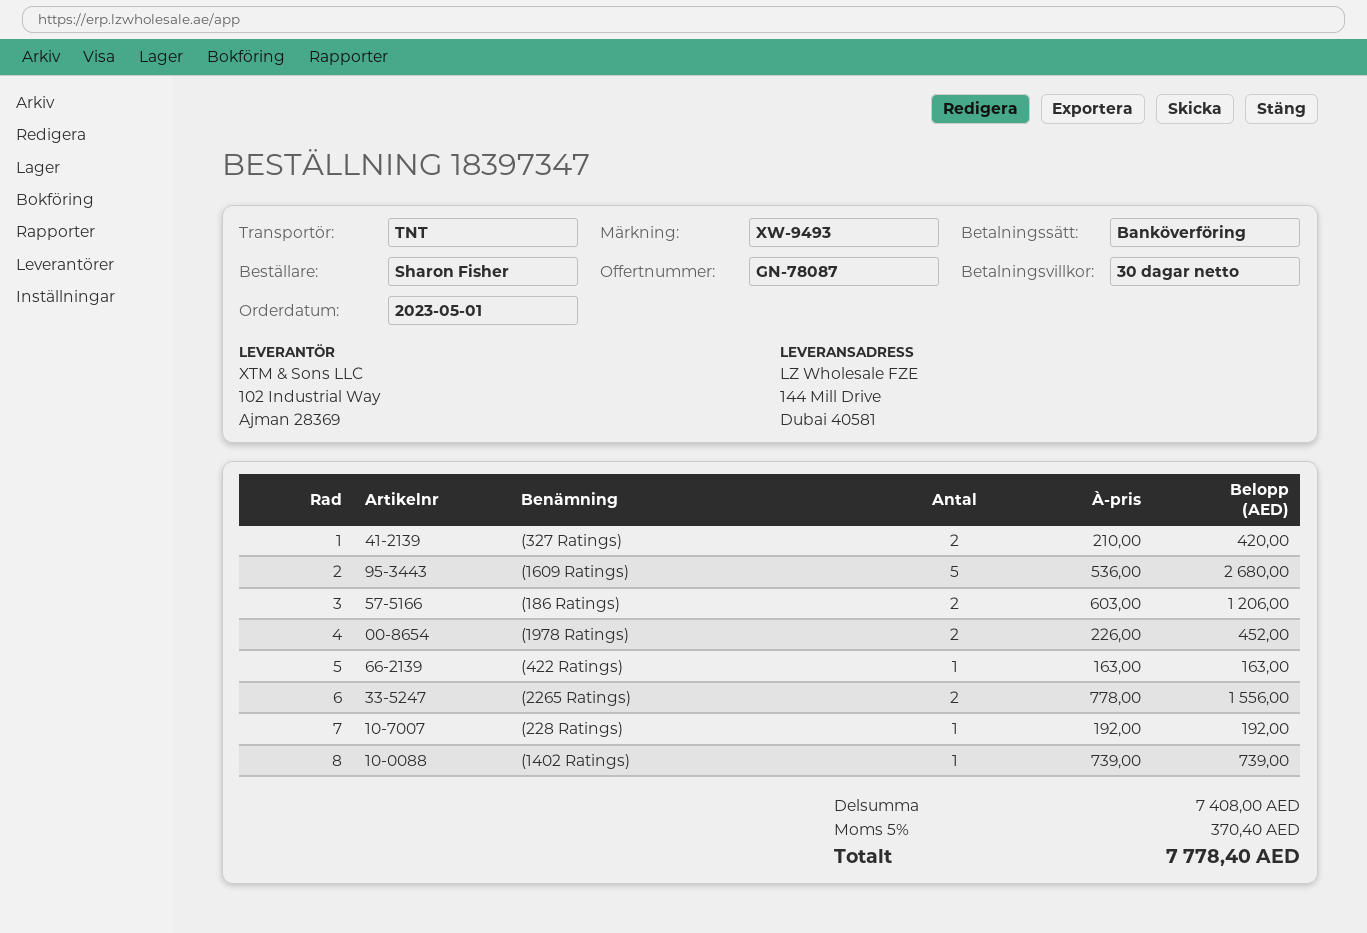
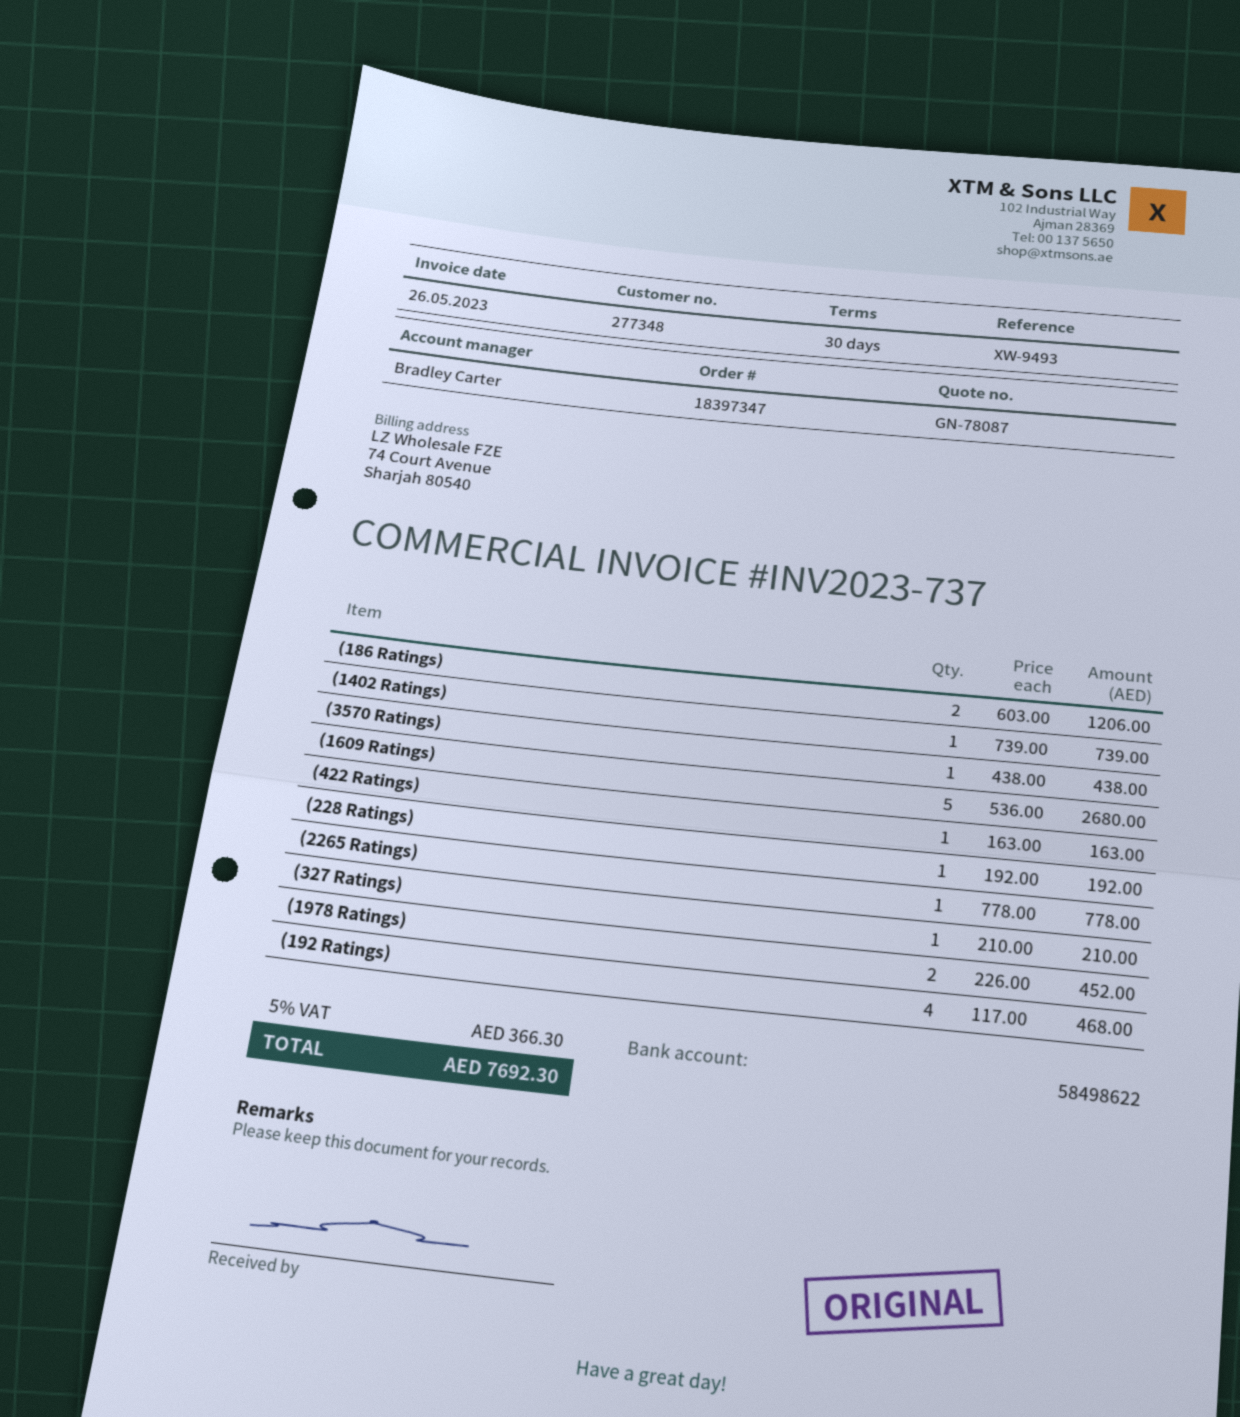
(327 Ratings): 2 x 210.00 = 420.00 -> 1 x 210.00 = 210.00
(2265 Ratings): 2 x 778.00 = 1556.00 -> 1 x 778.00 = 778.00
(3570 Ratings): none -> 1 x 438.00 = 438.00
(192 Ratings): none -> 4 x 117.00 = 468.00
tax: 5% = 370.40 -> 5% = 366.30
total: 7778.40 -> 7692.30

